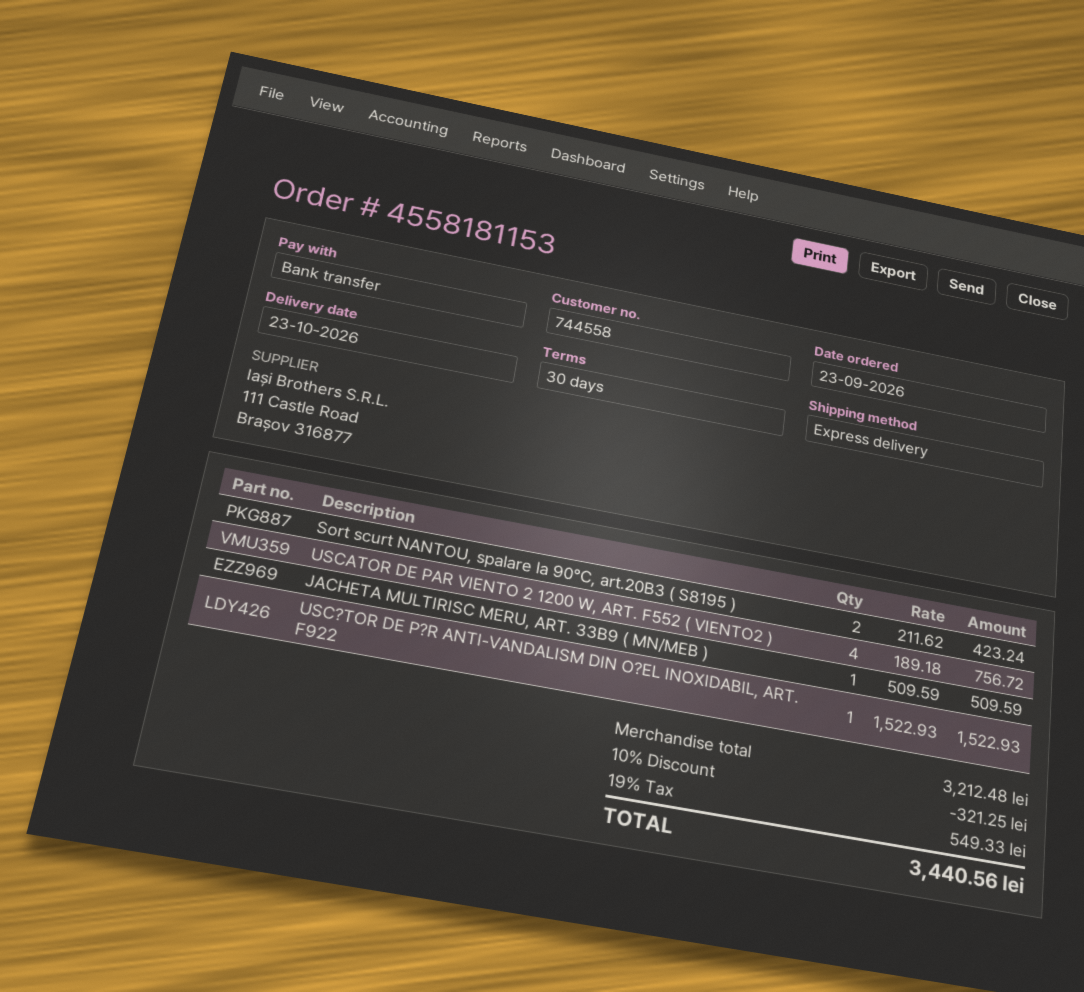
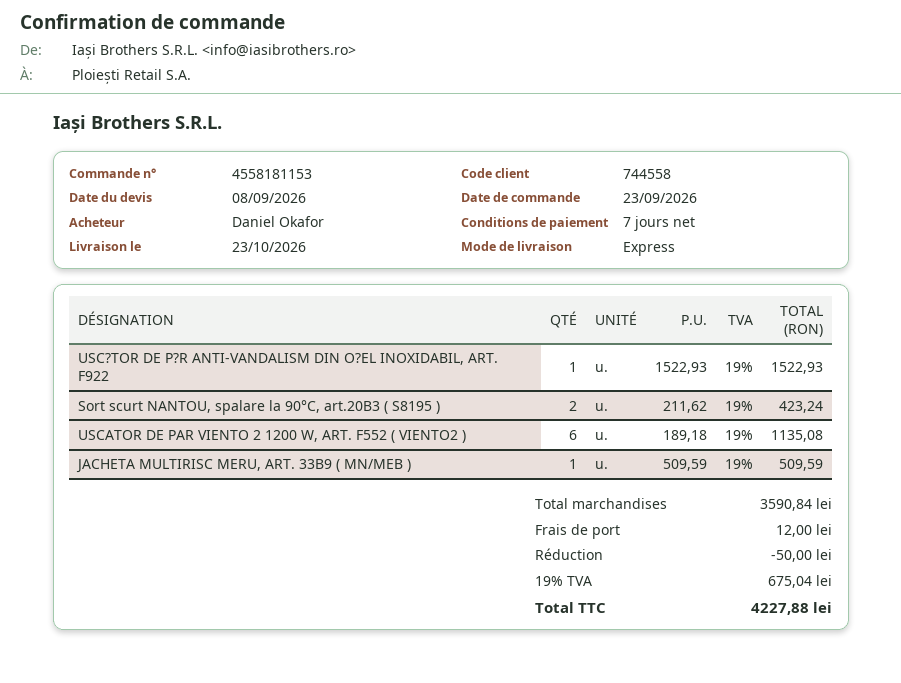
payment terms: 30 days -> 7 days
USCATOR DE PAR VIENTO 2 1200 W, ART. F552 ( VIENTO2 ): 4 x 189.18 = 756.72 -> 6 x 189.18 = 1135.08
subtotal: 3212.48 -> 3590.84
discount: 321.25 -> 50.00
shipping: none -> 12.00
tax: 19% = 549.33 -> 19% = 675.04
total: 3440.56 -> 4227.88

